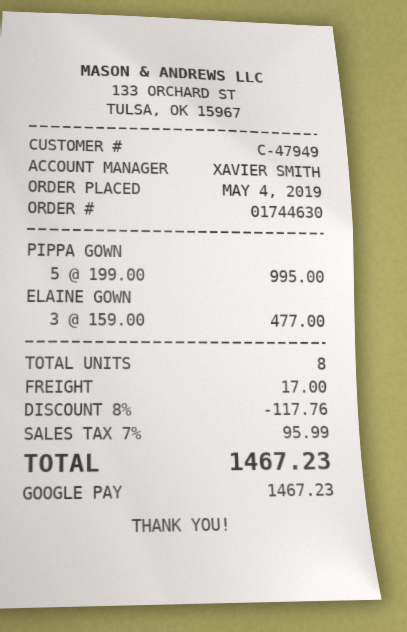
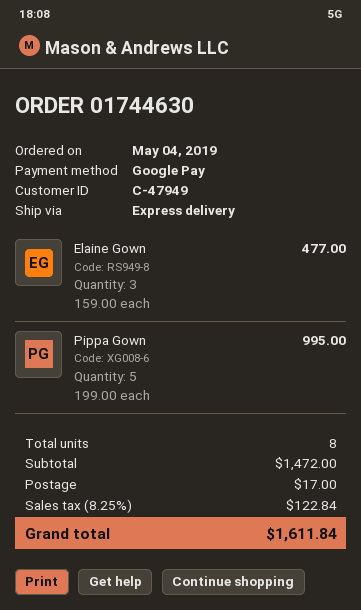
discount: 8% = 117.76 -> none
tax: 7% = 95.99 -> 8.25% = 122.84
total: 1467.23 -> 1611.84

